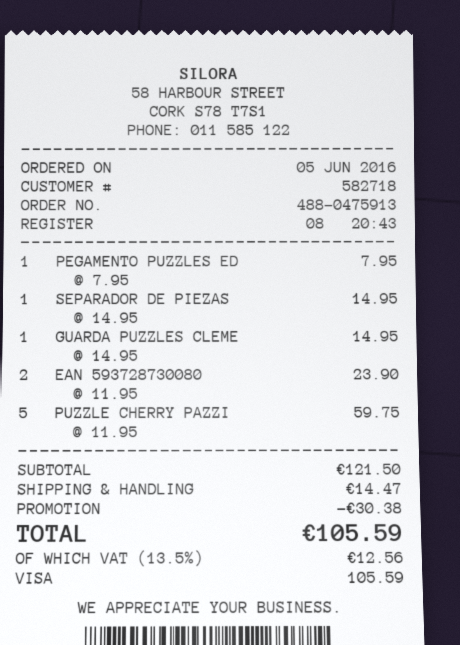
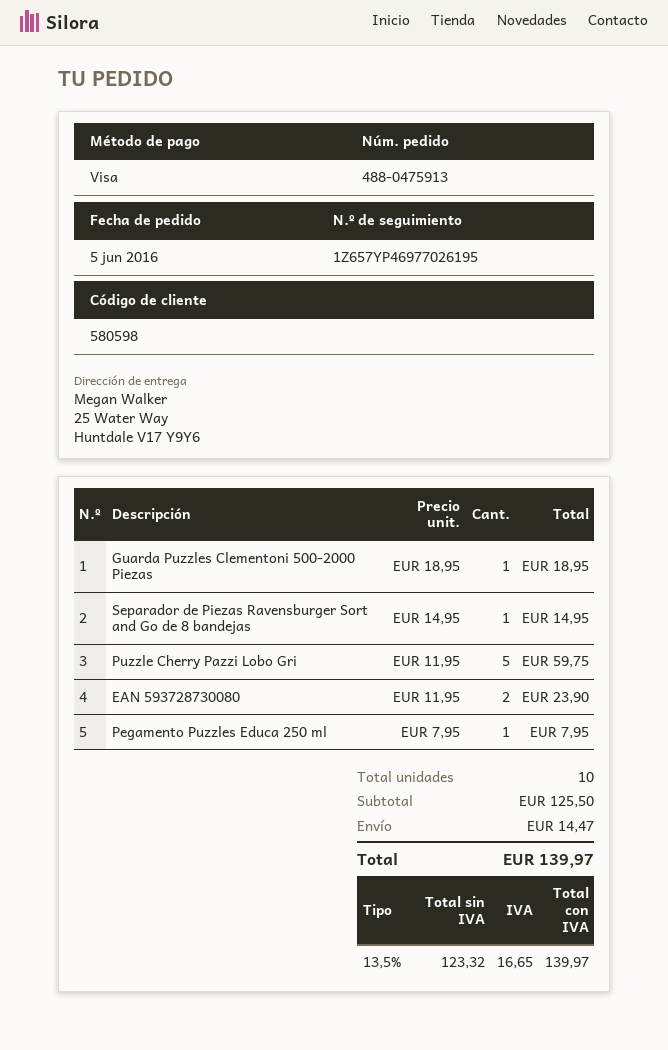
customer number: 582718 -> 580598
GUARDA PUZZLES CLEME: 1 x 14.95 = 14.95 -> 1 x 18.95 = 18.95
subtotal: 121.50 -> 125.50
discount: 30.38 -> none
tax: 13.5% = 12.56 -> 13.5% = 16.65
total: 105.59 -> 139.97

